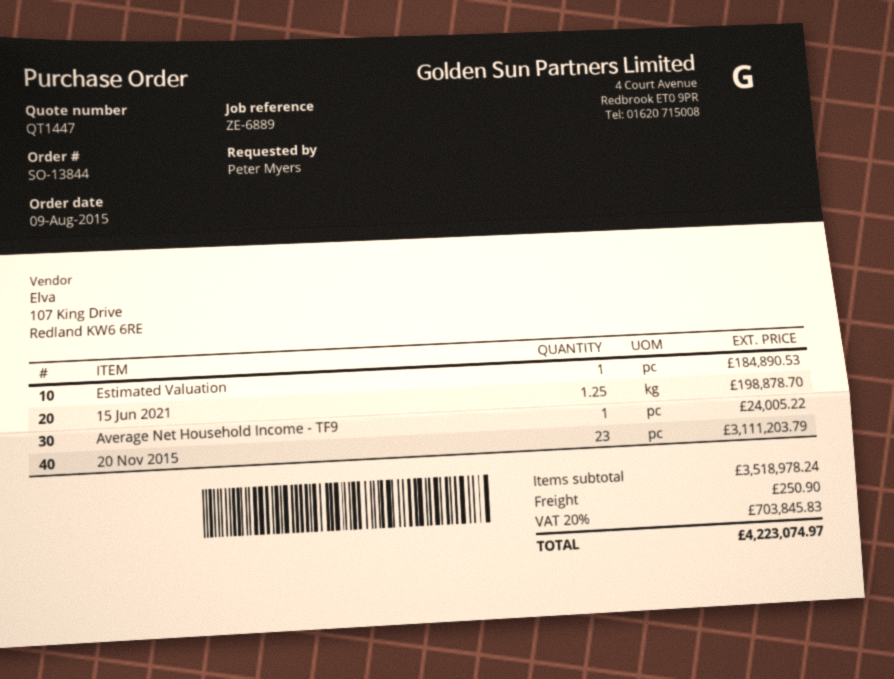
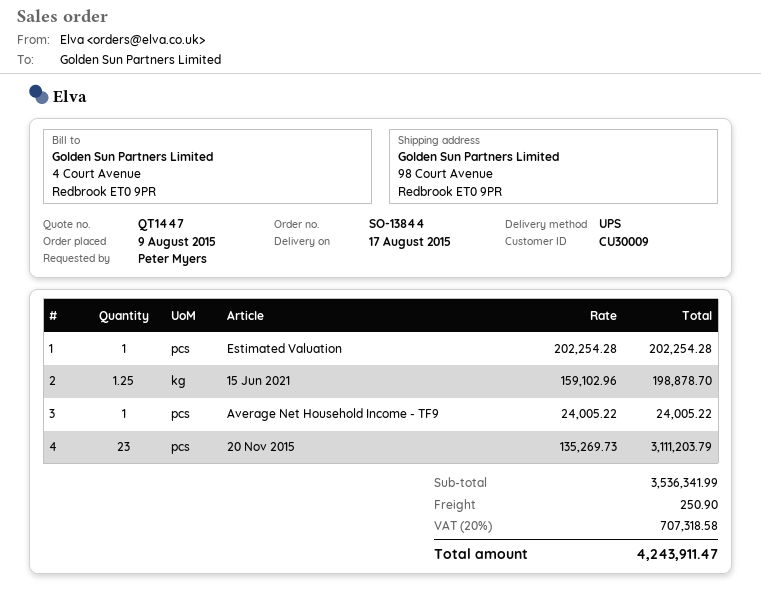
Estimated Valuation: 1 for 184890.53 -> 1 for 202254.28
subtotal: 3518978.24 -> 3536341.99
tax: 20% = 703845.83 -> 20% = 707318.58
total: 4223074.97 -> 4243911.47

